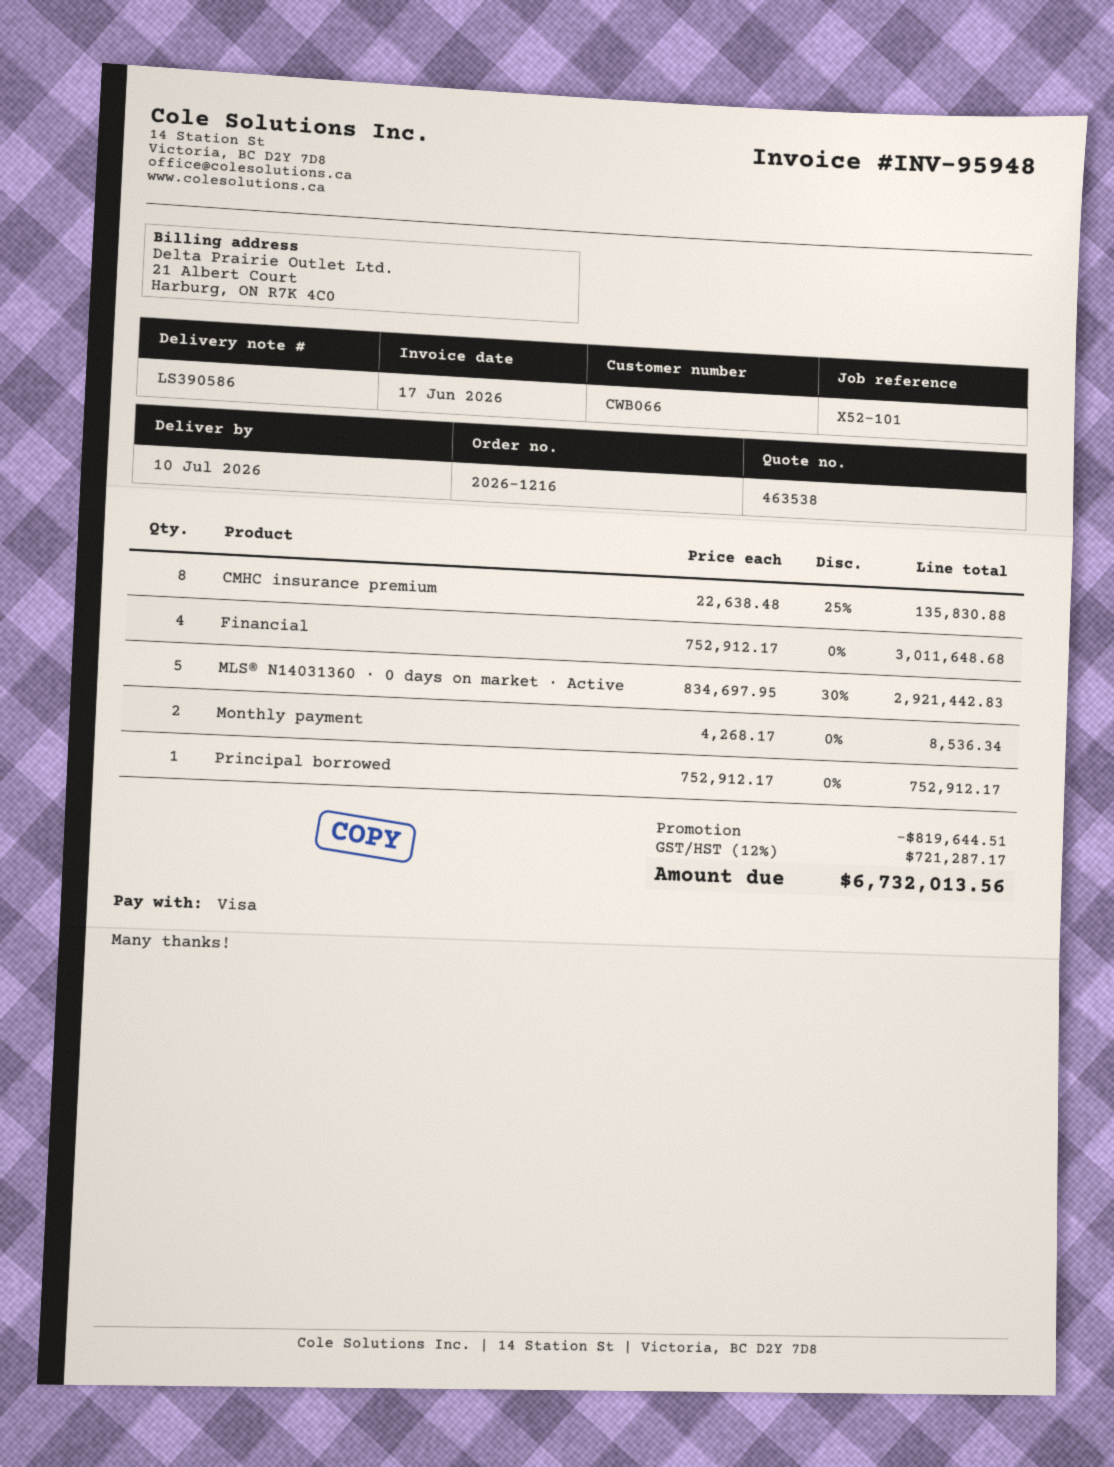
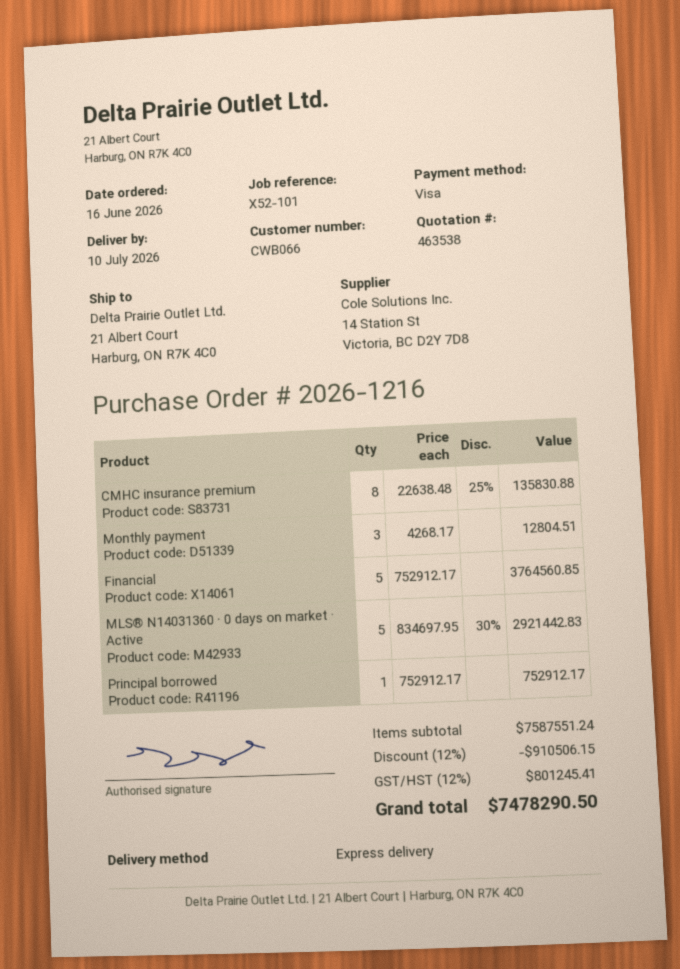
Financial: 4 x 752912.17 = 3011648.68 -> 5 x 752912.17 = 3764560.85
Monthly payment: 2 x 4268.17 = 8536.34 -> 3 x 4268.17 = 12804.51
discount: 819644.51 -> 910506.15
tax: 12% = 721287.17 -> 12% = 801245.41
total: 6732013.56 -> 7478290.50

